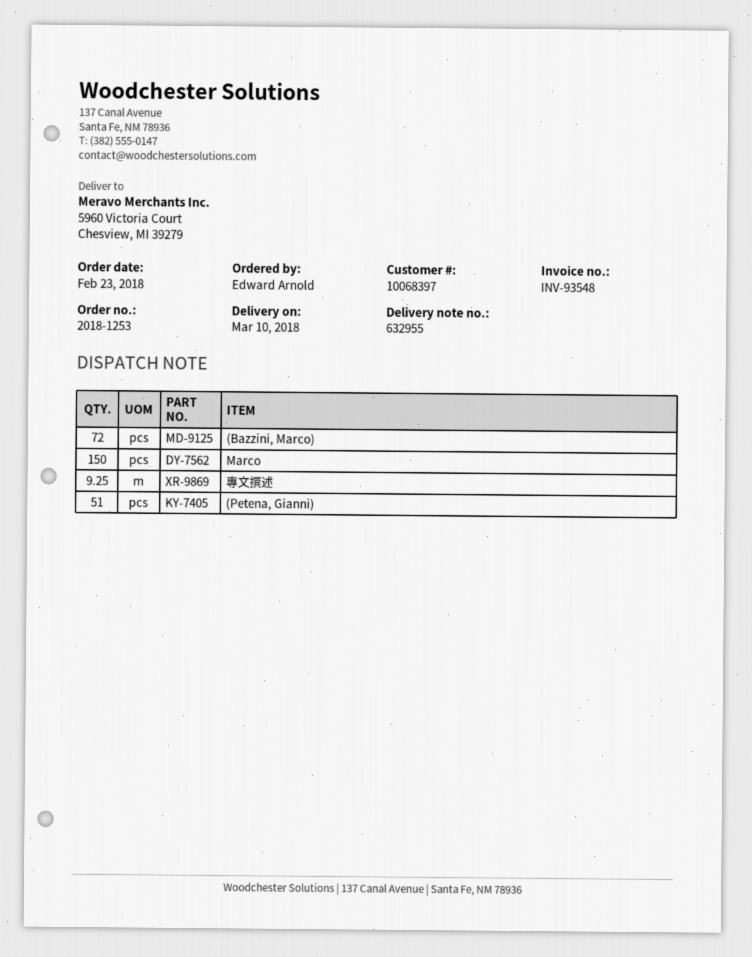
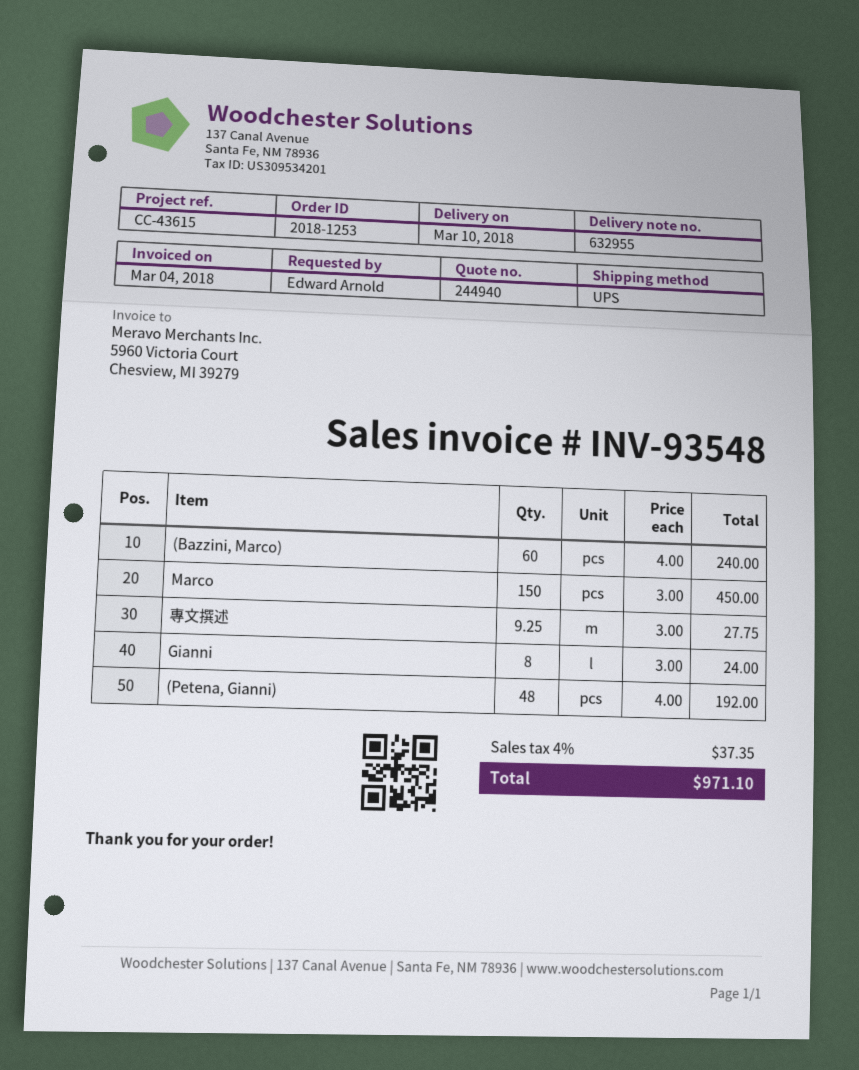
(Bazzini, Marco): 72 -> 60
(Petena, Gianni): 51 -> 48
Gianni: none -> 8

